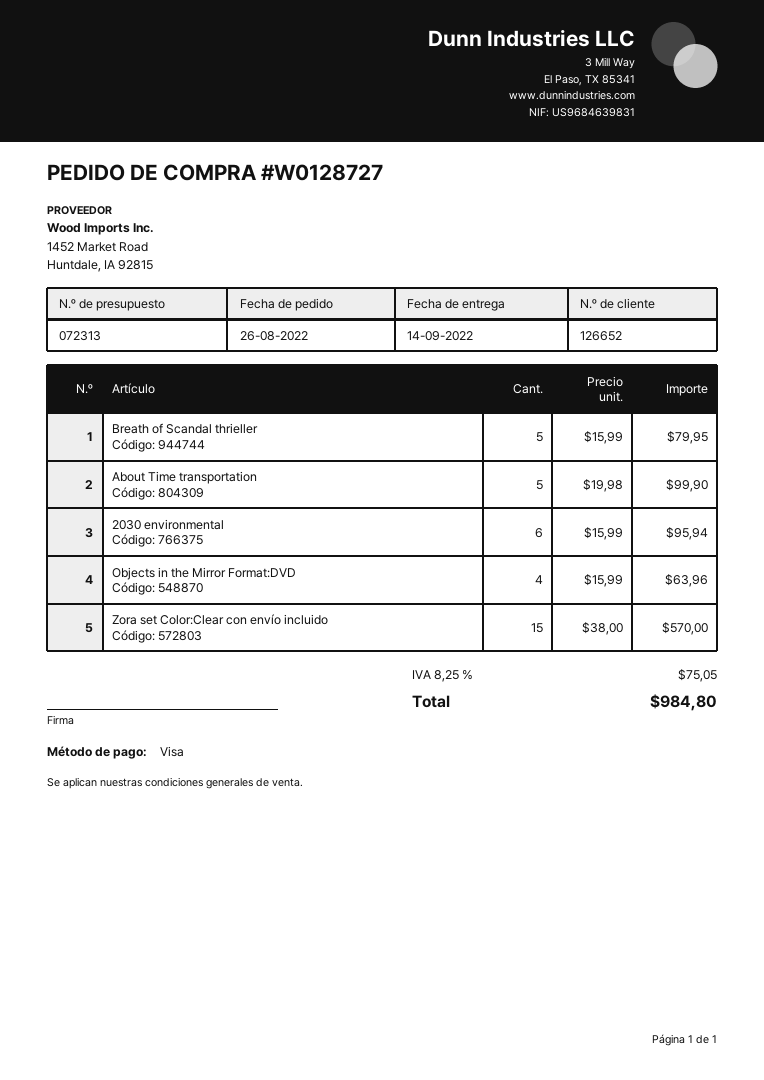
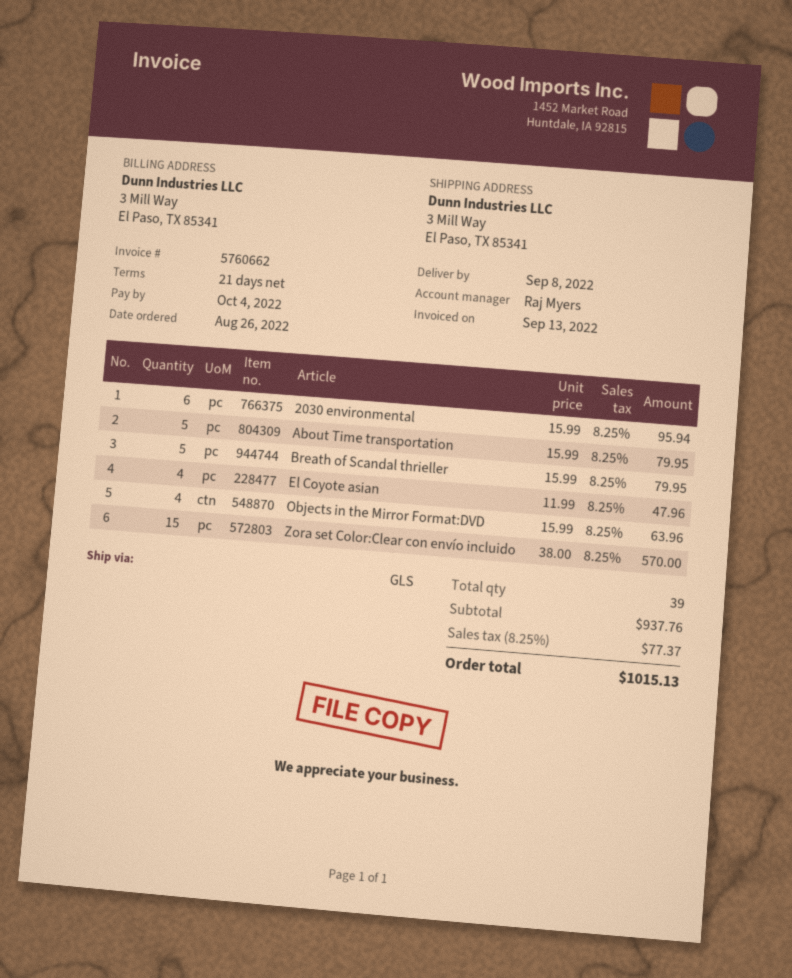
delivery date: 2022-09-14 -> 2022-09-08
About Time transportation: 5 x 19.98 = 99.90 -> 5 x 15.99 = 79.95
El Coyote asian: none -> 4 x 11.99 = 47.96
tax: 8.25% = 75.05 -> 8.25% = 77.37
total: 984.80 -> 1015.13

